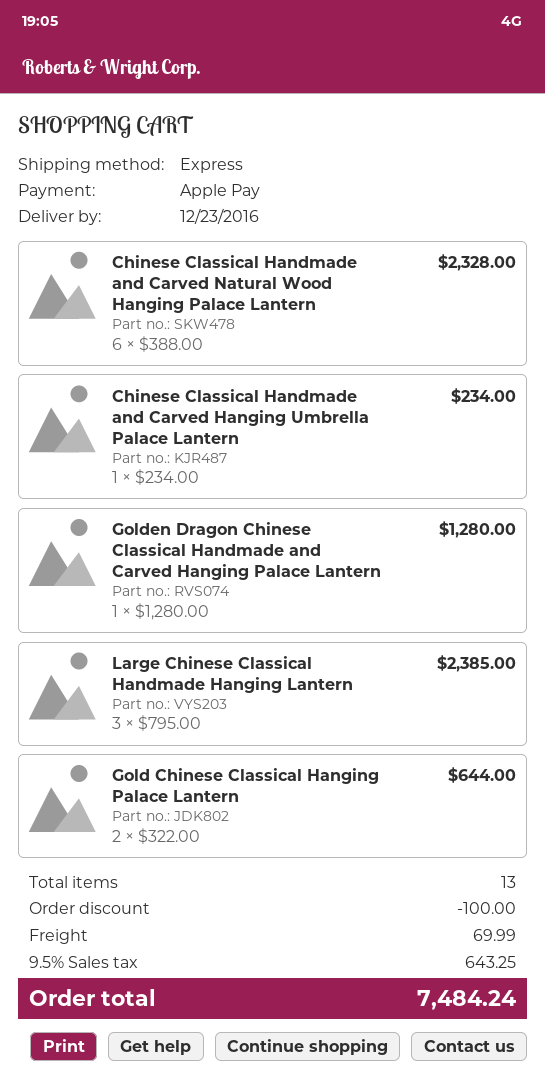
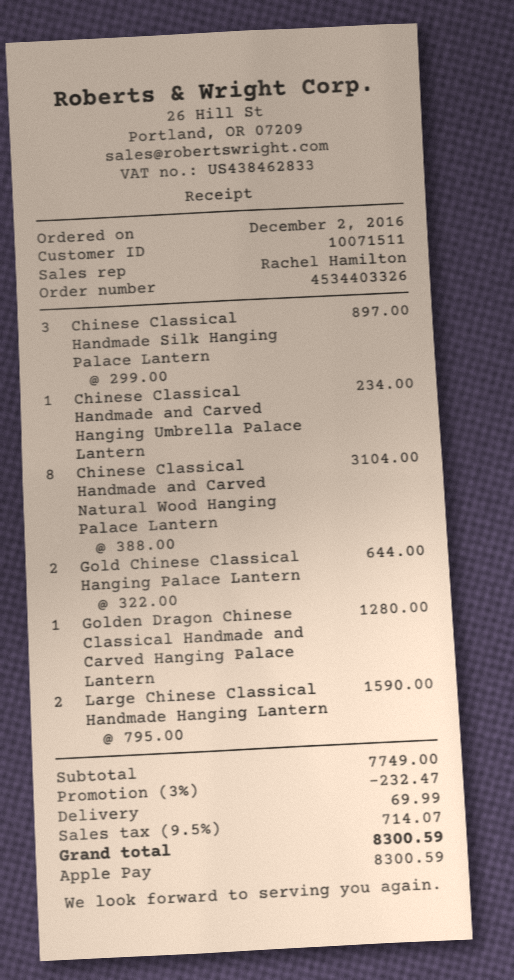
Chinese Classical Handmade and Carved Natural Wood Hanging Palace Lantern: 6 x 388.00 = 2328.00 -> 8 x 388.00 = 3104.00
Large Chinese Classical Handmade Hanging Lantern: 3 x 795.00 = 2385.00 -> 2 x 795.00 = 1590.00
Chinese Classical Handmade Silk Hanging Palace Lantern: none -> 3 x 299.00 = 897.00
discount: 100.00 -> 232.47
tax: 9.5% = 643.25 -> 9.5% = 714.07
total: 7484.24 -> 8300.59

